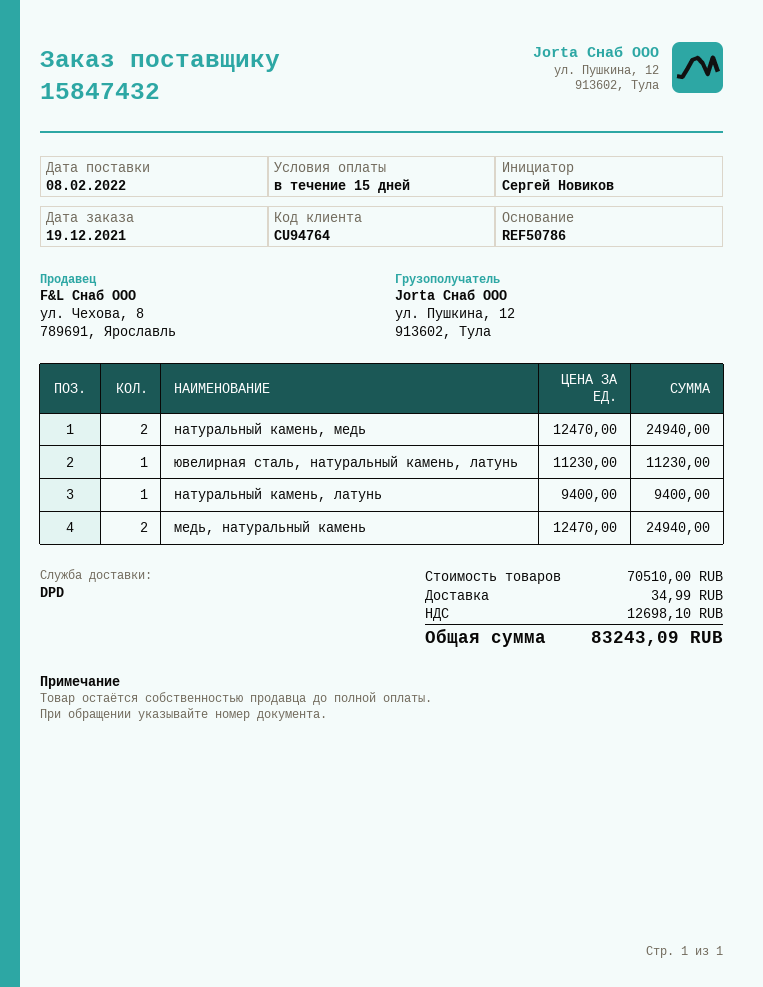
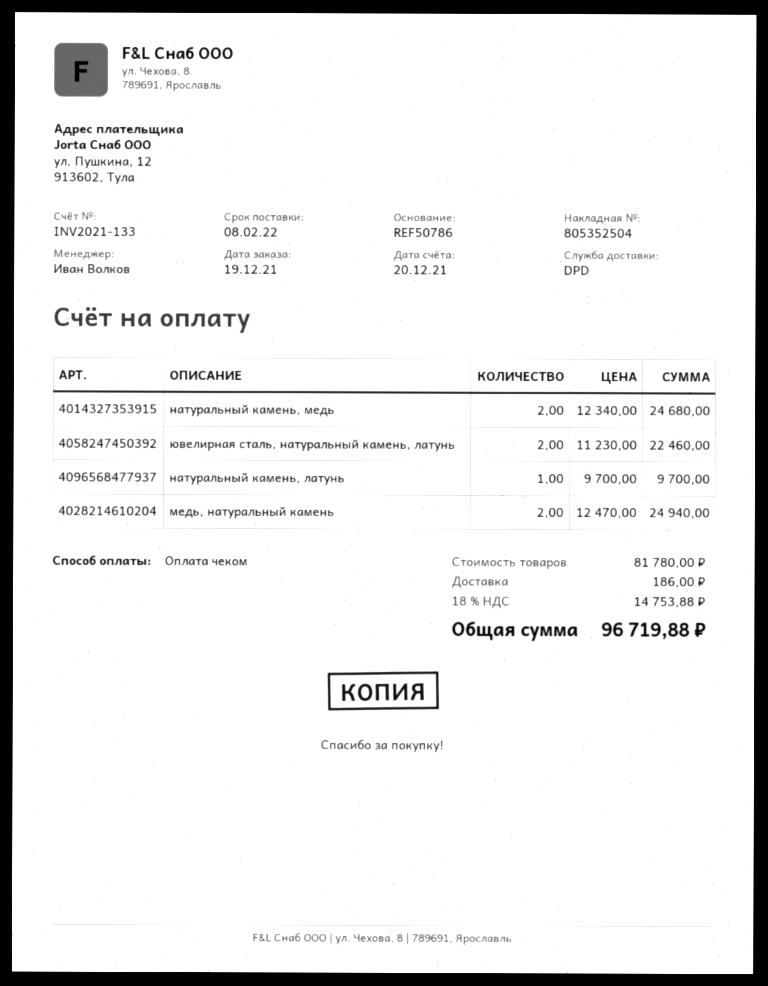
натуральный камень, медь: 2 x 12470.00 = 24940.00 -> 2 x 12340.00 = 24680.00
ювелирная сталь, натуральный камень, латунь: 1 x 11230.00 = 11230.00 -> 2 x 11230.00 = 22460.00
натуральный камень, латунь: 1 x 9400.00 = 9400.00 -> 1 x 9700.00 = 9700.00
subtotal: 70510.00 -> 81780.00
shipping: 34.99 -> 186.00
tax: 12698.10 -> 14753.88
total: 83243.09 -> 96719.88

